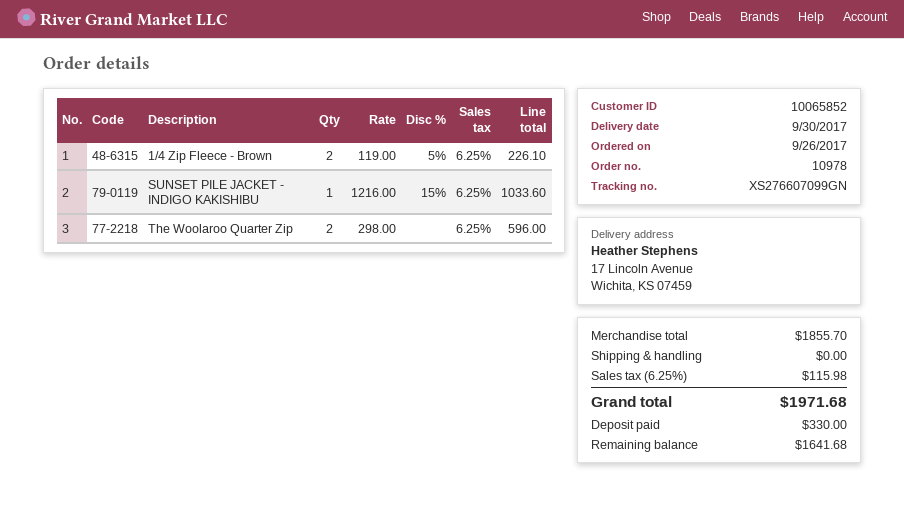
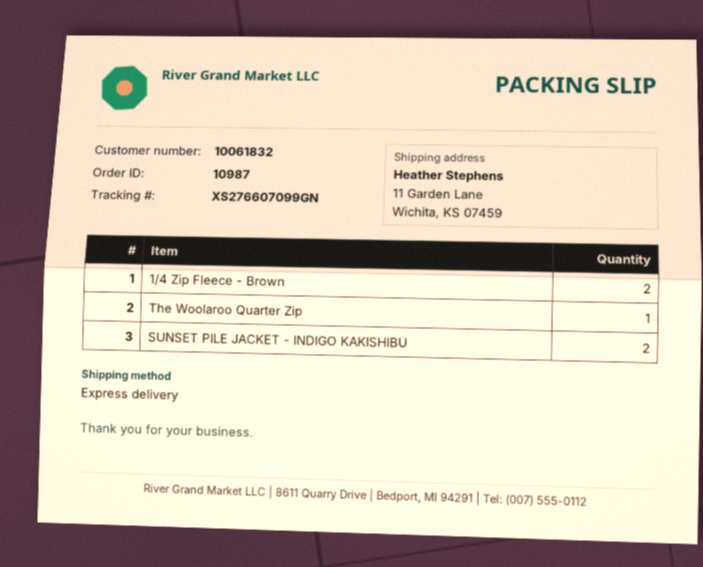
order number: 10978 -> 10987
customer number: 10065852 -> 10061832
ship to: 17 Lincoln Avenue, Wichita, KS 07459 -> 11 Garden Lane, Wichita, KS 07459
SUNSET PILE JACKET - INDIGO KAKISHIBU: 1 -> 2
The Woolaroo Quarter Zip: 2 -> 1

